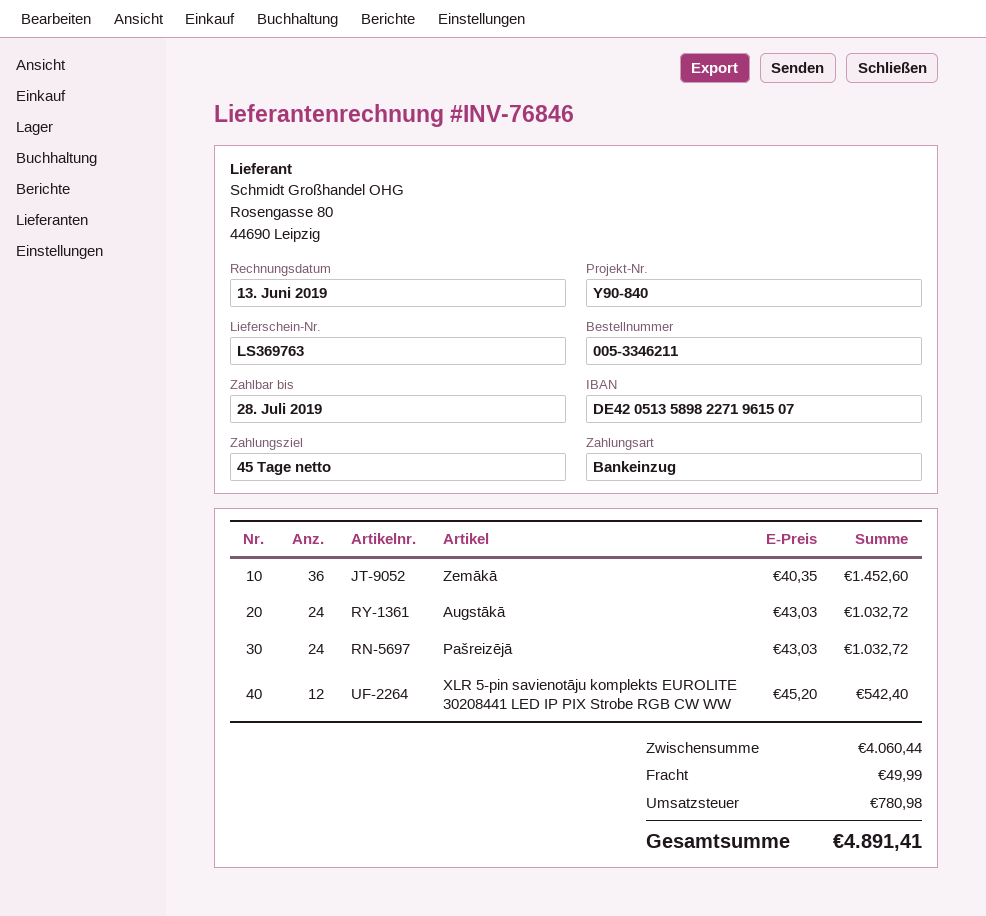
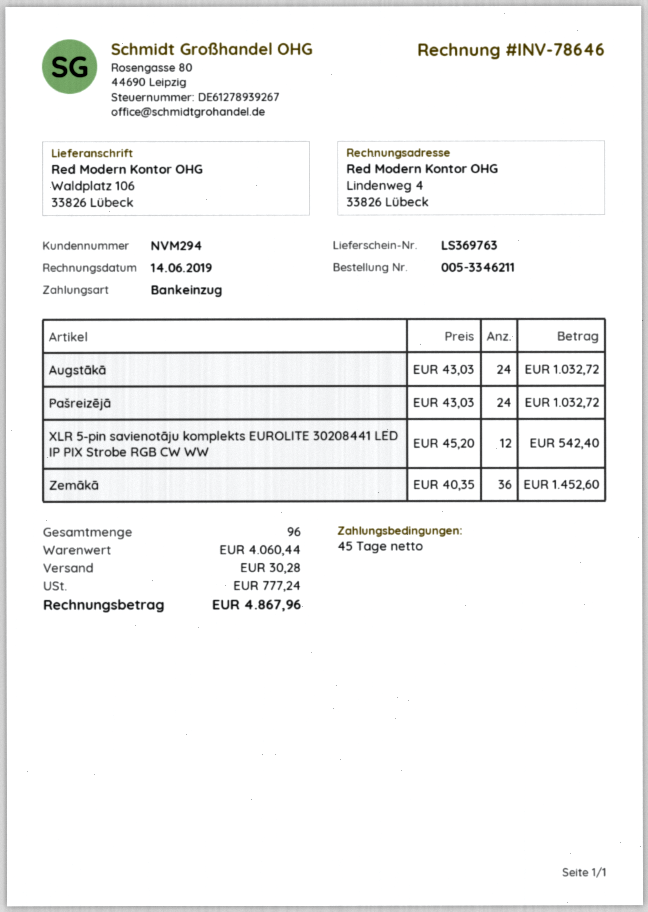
invoice number: INV-76846 -> INV-78646
invoice date: 2019-06-13 -> 2019-06-14
shipping: 49.99 -> 30.28
tax: 780.98 -> 777.24
total: 4891.41 -> 4867.96

